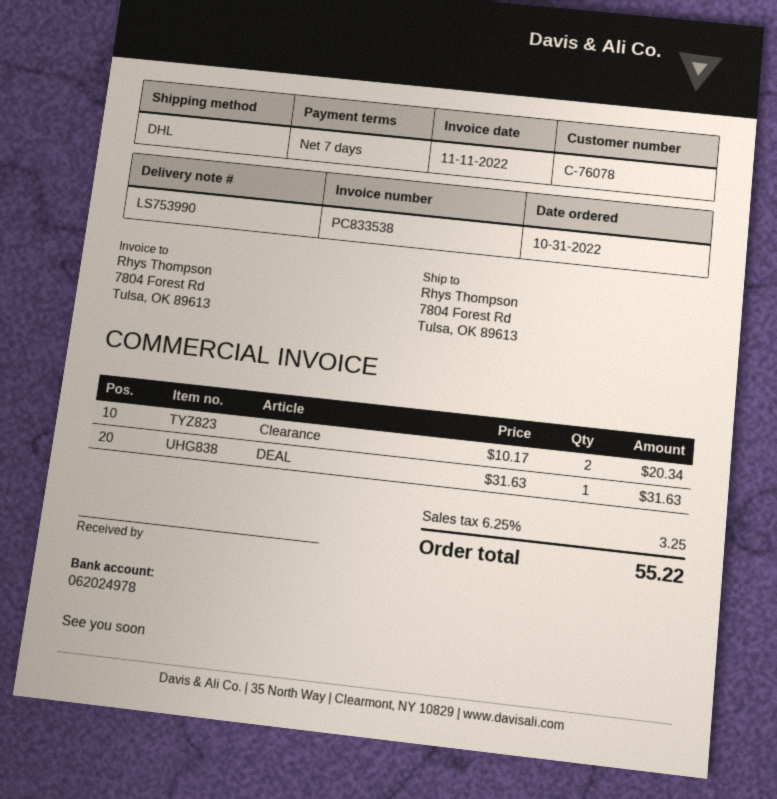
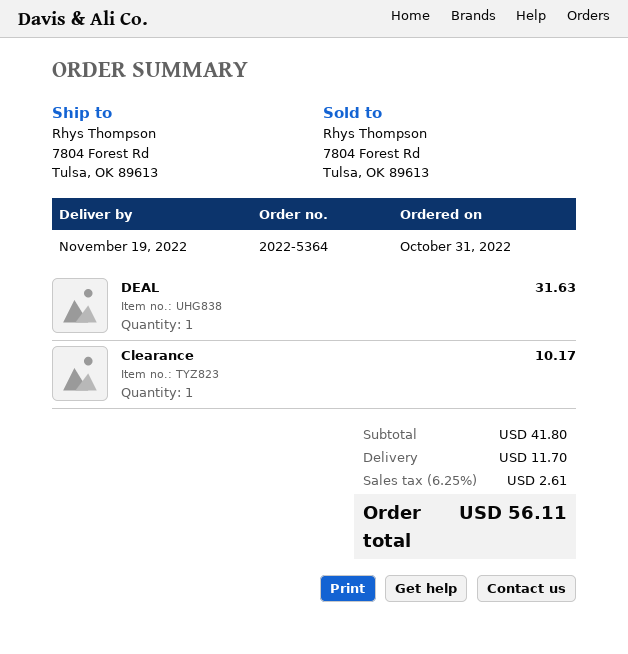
Clearance: 2 for 20.34 -> 1 for 10.17
shipping: none -> 11.70
tax: 6.25% = 3.25 -> 6.25% = 2.61
total: 55.22 -> 56.11

